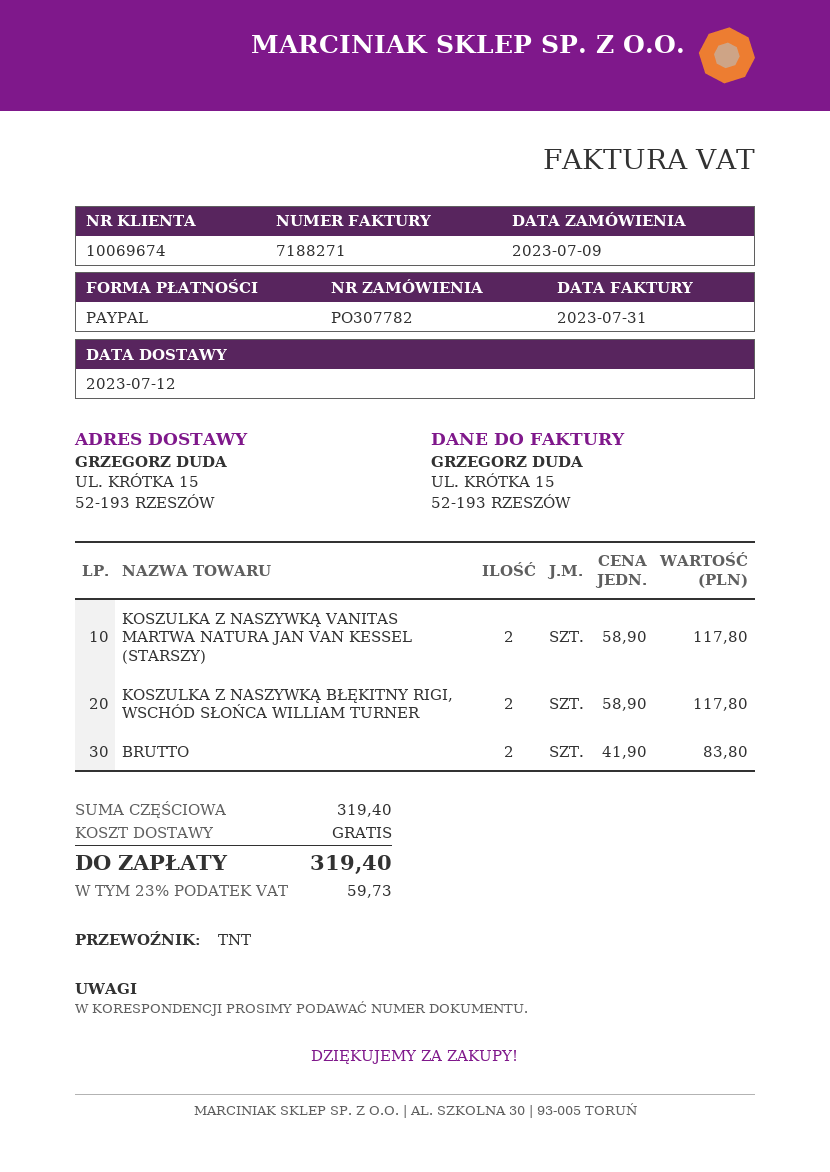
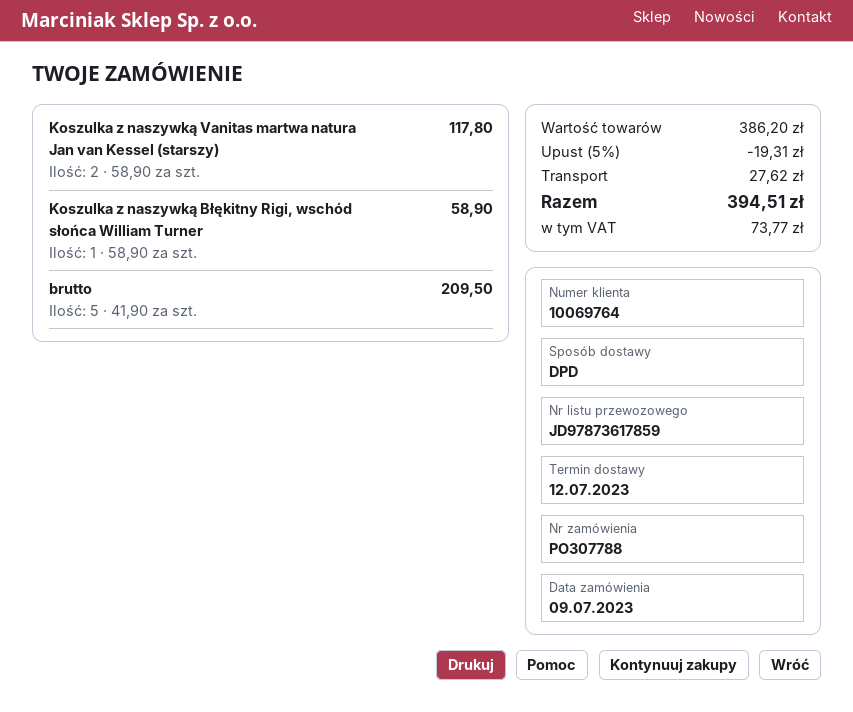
order number: PO307782 -> PO307788
customer number: 10069674 -> 10069764
shipping method: TNT -> DPD
KOSZULKA Z NASZYWKĄ BŁĘKITNY RIGI, WSCHÓD SŁOŃCA WILLIAM TURNER: 2 x 58.90 = 117.80 -> 1 x 58.90 = 58.90
BRUTTO: 2 x 41.90 = 83.80 -> 5 x 41.90 = 209.50
subtotal: 319.40 -> 386.20
discount: none -> 5% = 19.31
shipping: 0.00 -> 27.62
tax: 59.73 -> 73.77
total: 319.40 -> 394.51

